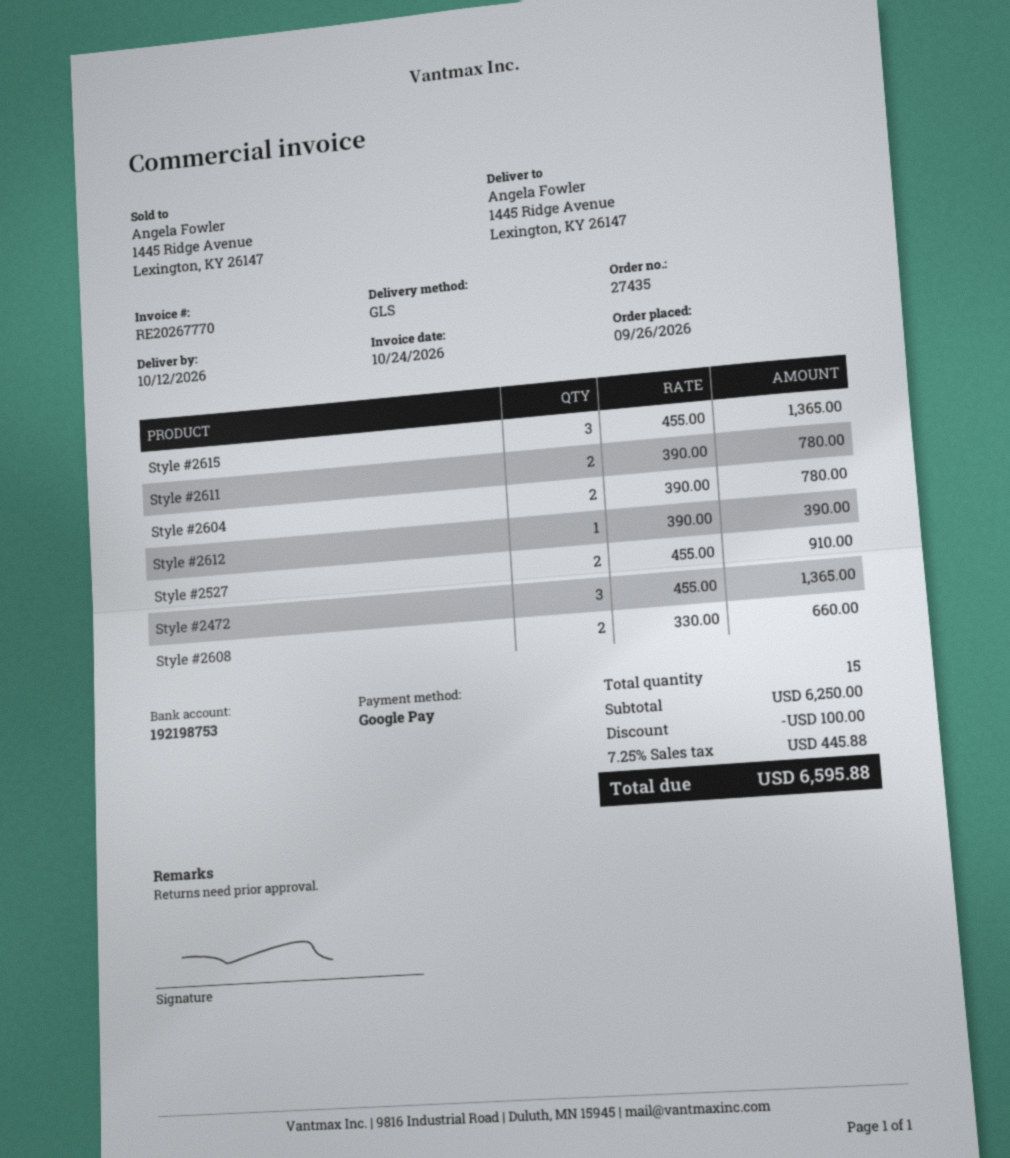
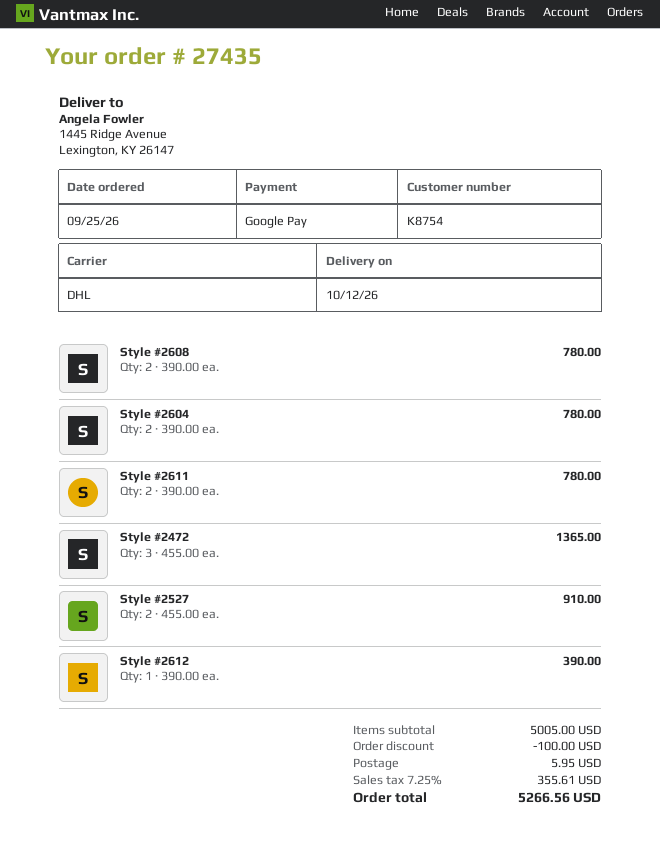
order date: 2026-09-26 -> 2026-09-25
shipping method: GLS -> DHL
Style #2615: 3 x 455.00 = 1365.00 -> none
Style #2608: 2 x 330.00 = 660.00 -> 2 x 390.00 = 780.00
subtotal: 6250.00 -> 5005.00
shipping: none -> 5.95
tax: 7.25% = 445.88 -> 7.25% = 355.61
total: 6595.88 -> 5266.56

